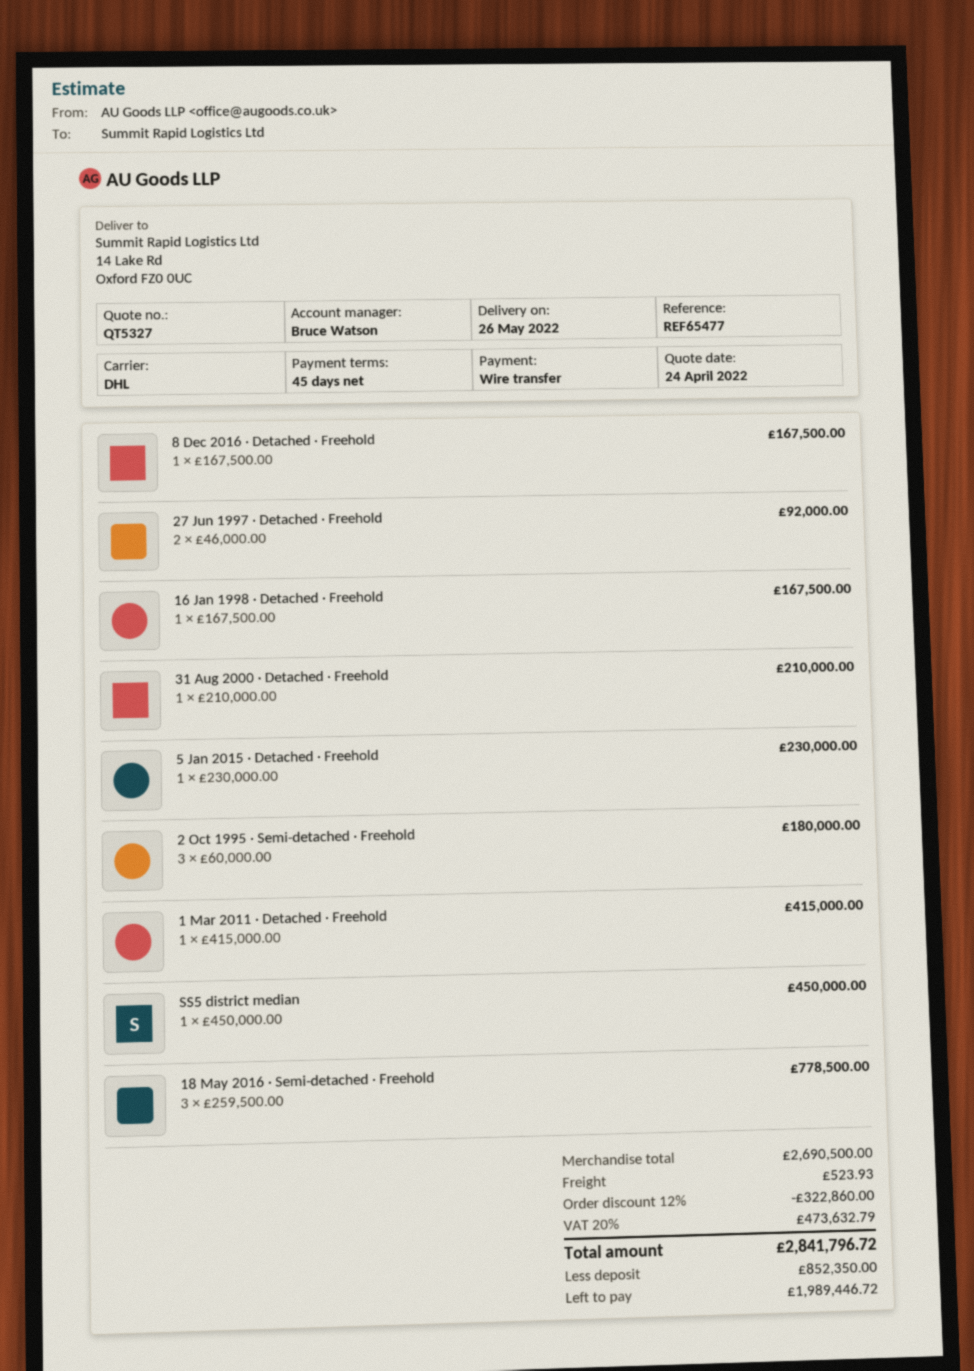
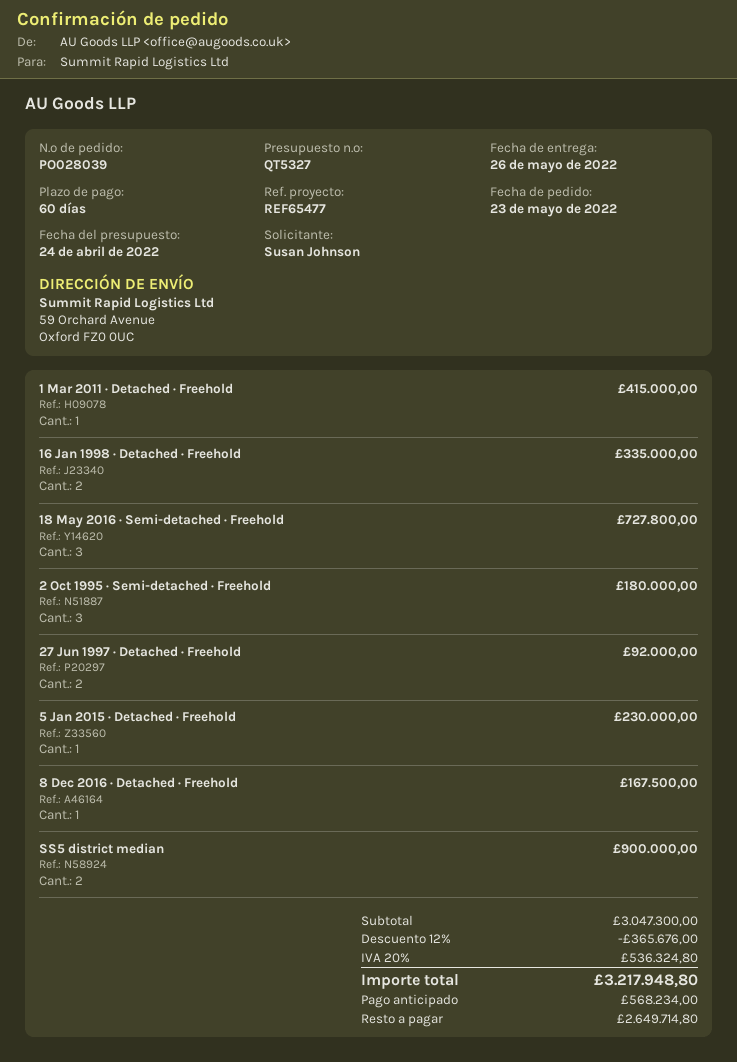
payment terms: 45 days -> 60 days
ship to: 14 Lake Rd, Oxford FZ0 0UC -> 59 Orchard Avenue, Oxford FZ0 0UC
16 Jan 1998 · Detached · Freehold: 1 for 167500.00 -> 2 for 335000.00
31 Aug 2000 · Detached · Freehold: 1 for 210000.00 -> none
SS5 district median: 1 for 450000.00 -> 2 for 900000.00
18 May 2016 · Semi-detached · Freehold: 3 for 778500.00 -> 3 for 727800.00
subtotal: 2690500.00 -> 3047300.00
discount: 12% = 322860.00 -> 12% = 365676.00
shipping: 523.93 -> none
tax: 20% = 473632.79 -> 20% = 536324.80
total: 2841796.72 -> 3217948.80
deposit: 852350.00 -> 568234.00
balance: 1989446.72 -> 2649714.80

